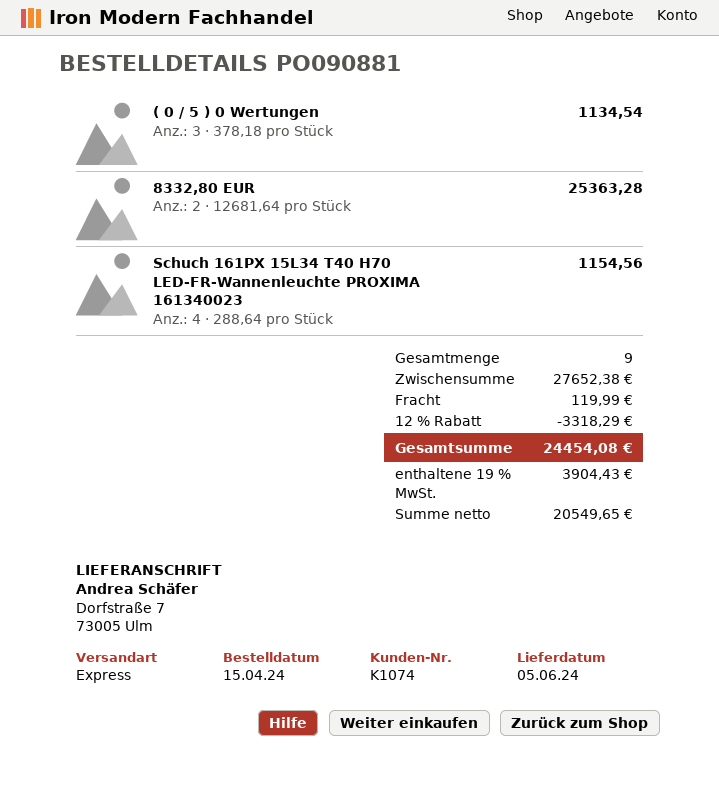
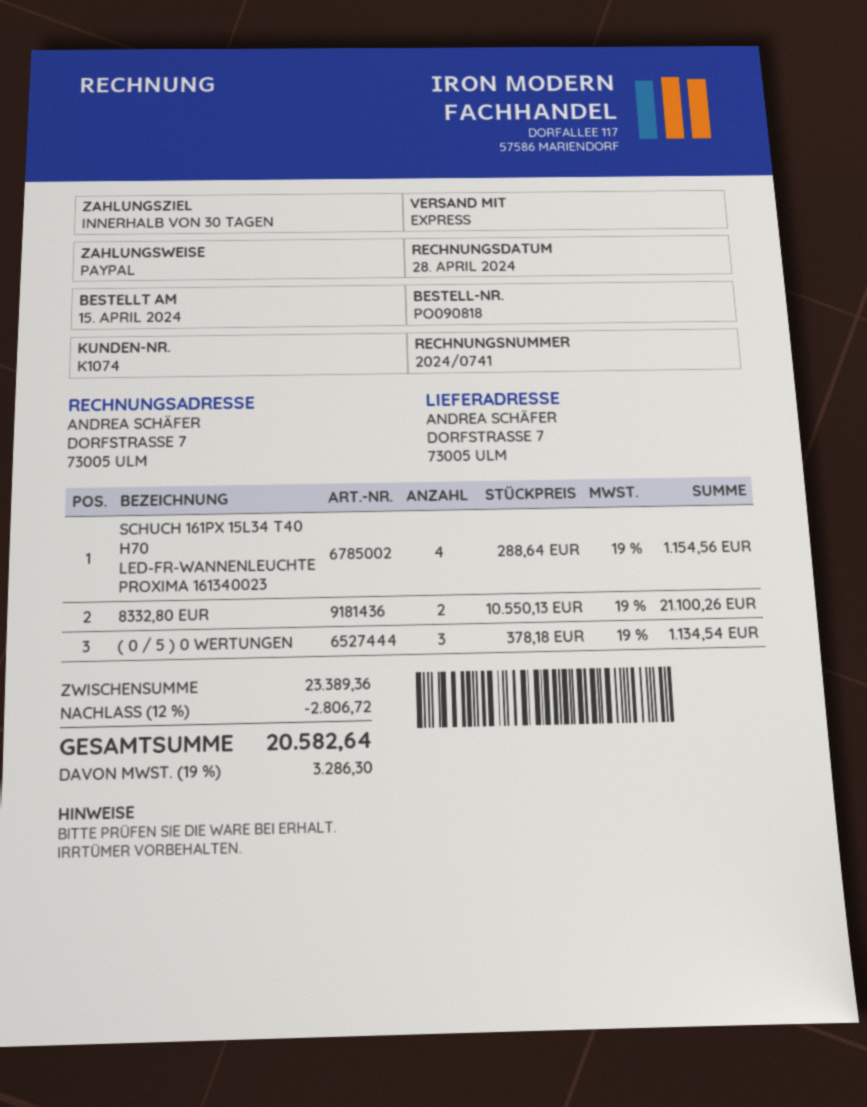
order number: PO090881 -> PO090818
8332,80 EUR: 2 x 12681.64 = 25363.28 -> 2 x 10550.13 = 21100.26
subtotal: 27652.38 -> 23389.36
discount: 12% = 3318.29 -> 12% = 2806.72
shipping: 119.99 -> none
tax: 19% = 3904.43 -> 19% = 3286.30
total: 24454.08 -> 20582.64

